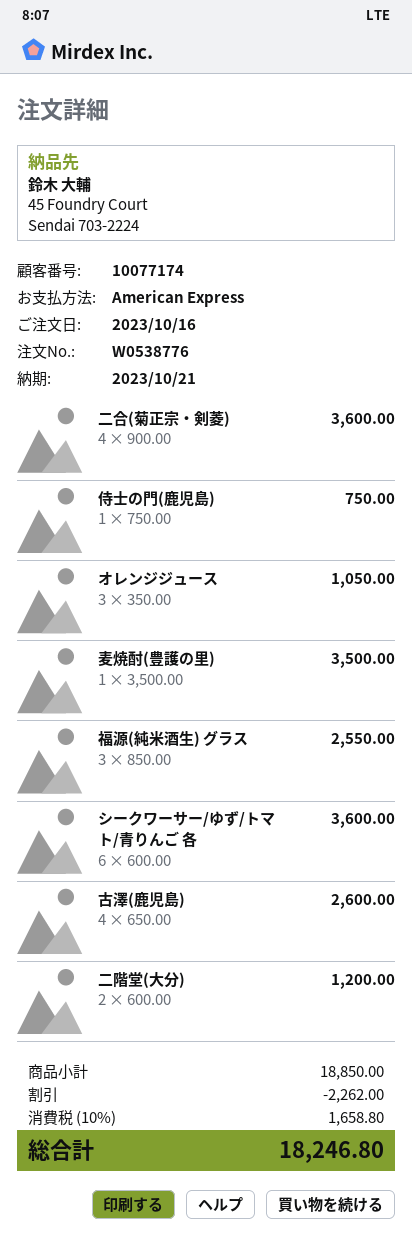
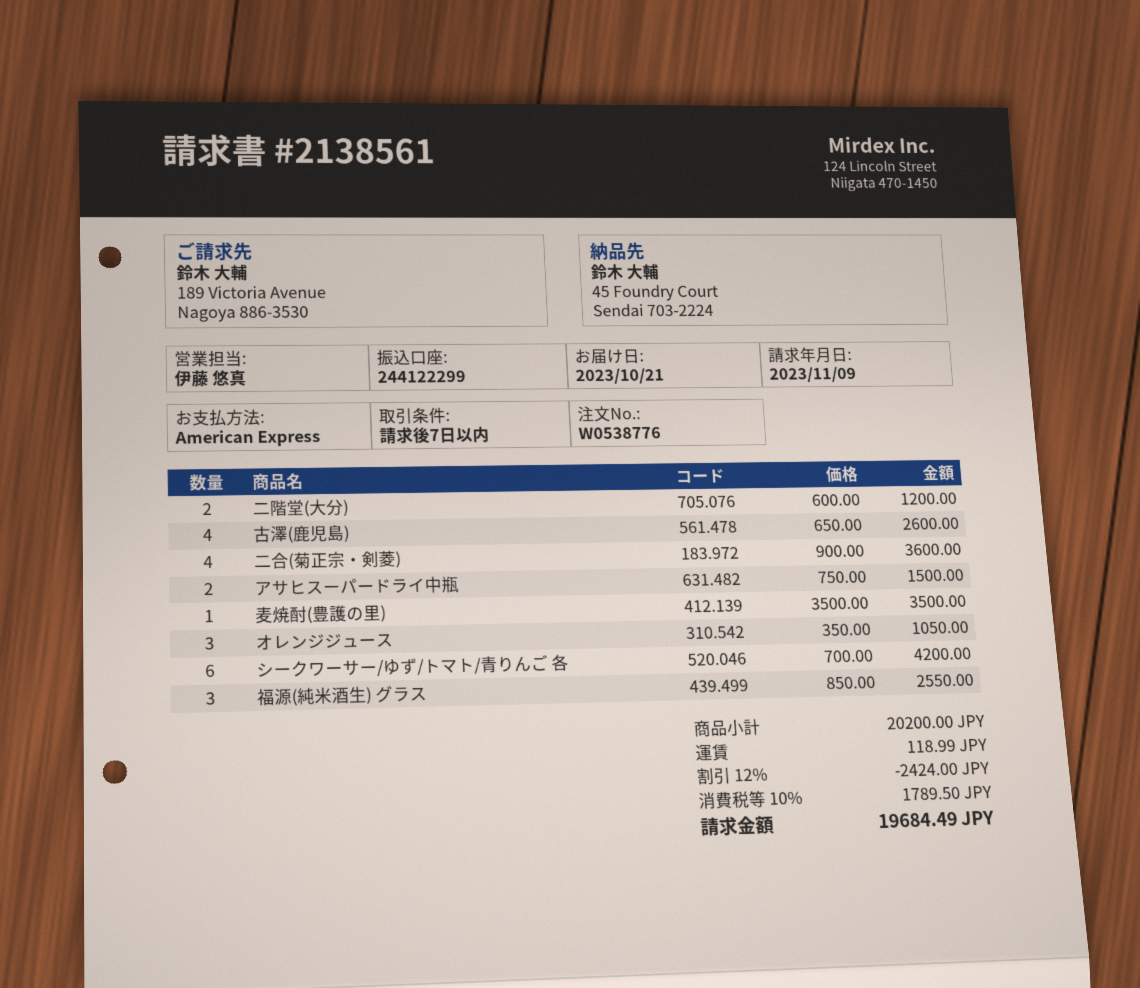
侍士の門(鹿児島): 1 x 750.00 = 750.00 -> none
シークワーサー/ゆず/トマト/青りんご 各: 6 x 600.00 = 3600.00 -> 6 x 700.00 = 4200.00
アサヒスーパードライ中瓶: none -> 2 x 750.00 = 1500.00
subtotal: 18850.00 -> 20200.00
discount: 2262.00 -> 2424.00
shipping: none -> 118.99
tax: 10% = 1658.80 -> 10% = 1789.50
total: 18246.80 -> 19684.49

